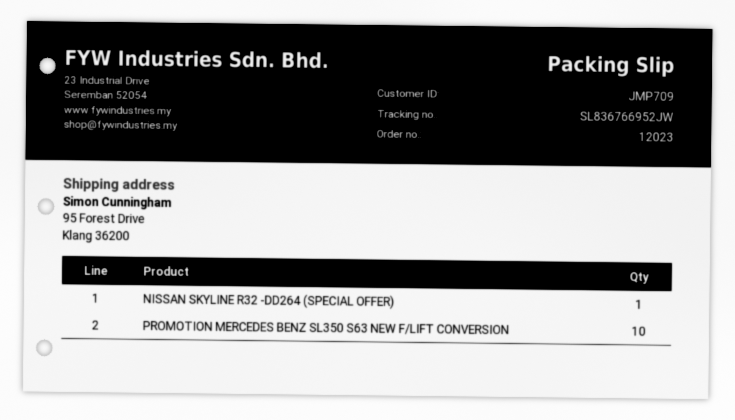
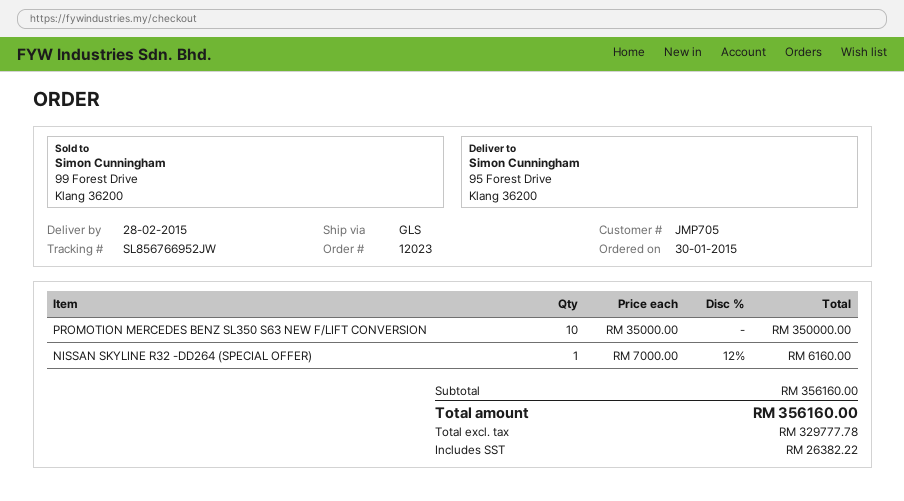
customer number: JMP709 -> JMP705
tracking number: SL836766952JW -> SL856766952JW

